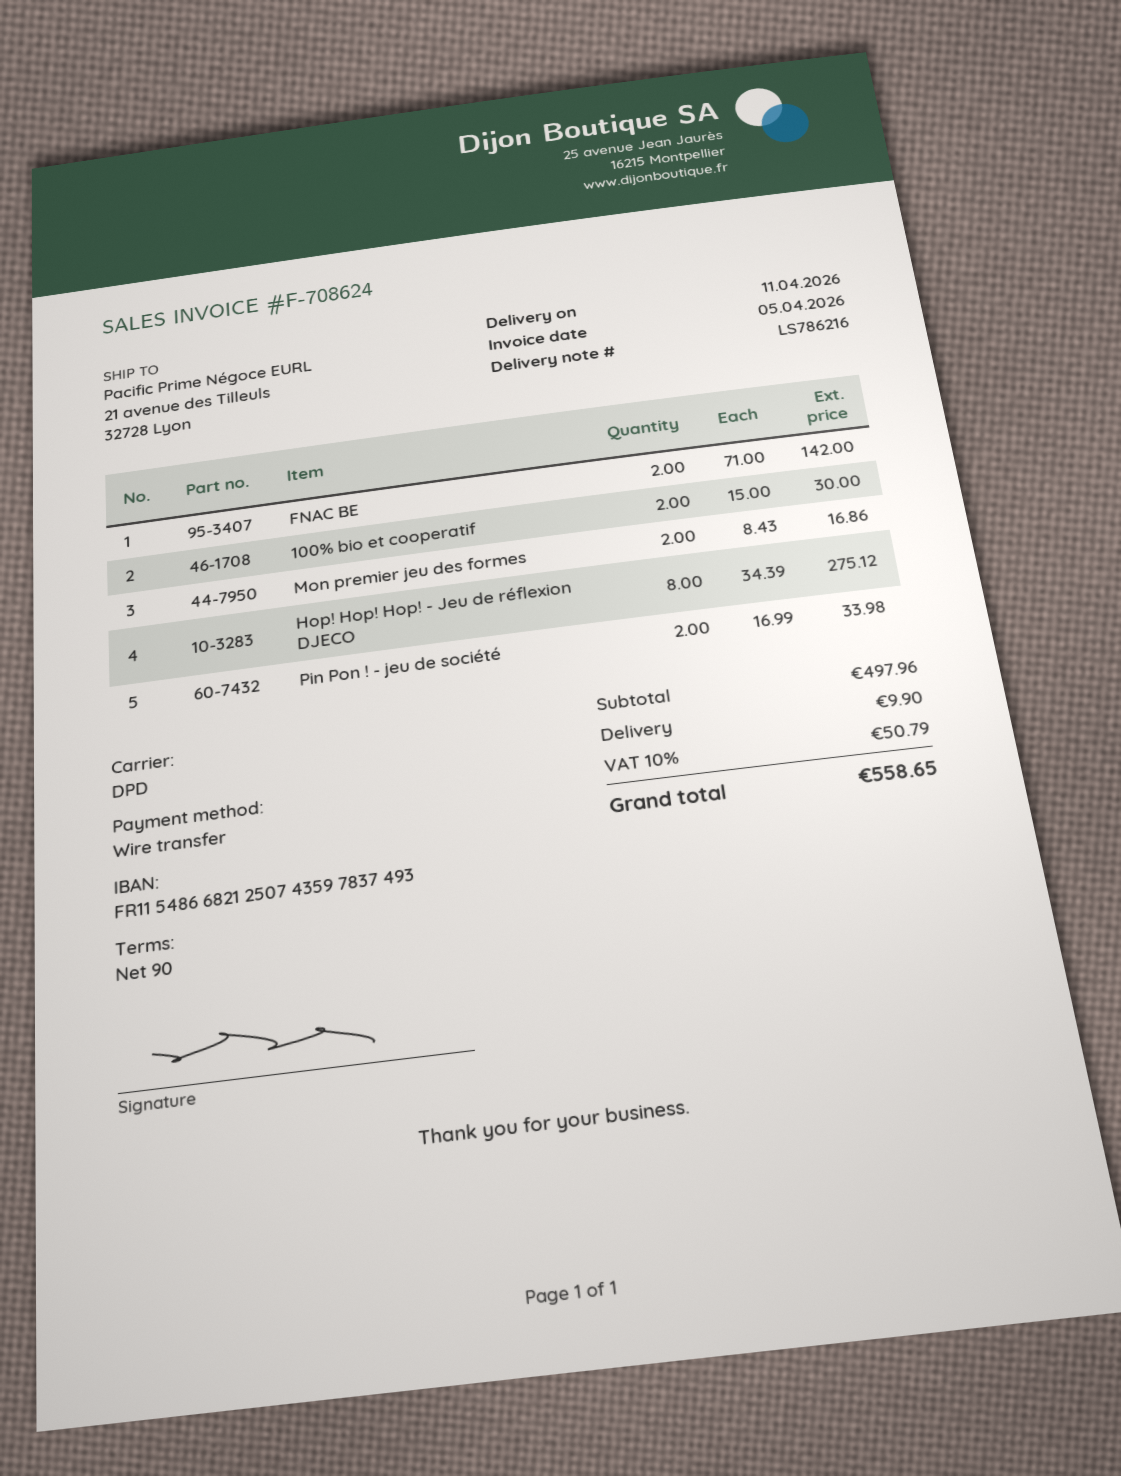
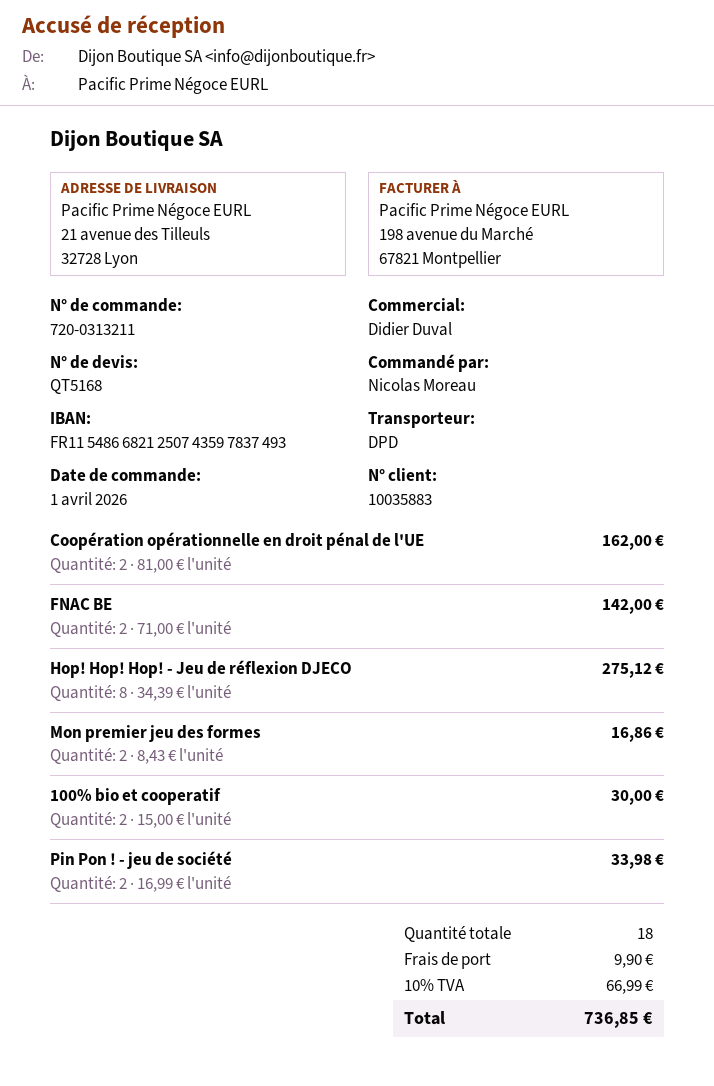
Coopération opérationnelle en droit pénal de l'UE: none -> 2 x 81.00 = 162.00
tax: 10% = 50.79 -> 10% = 66.99
total: 558.65 -> 736.85

